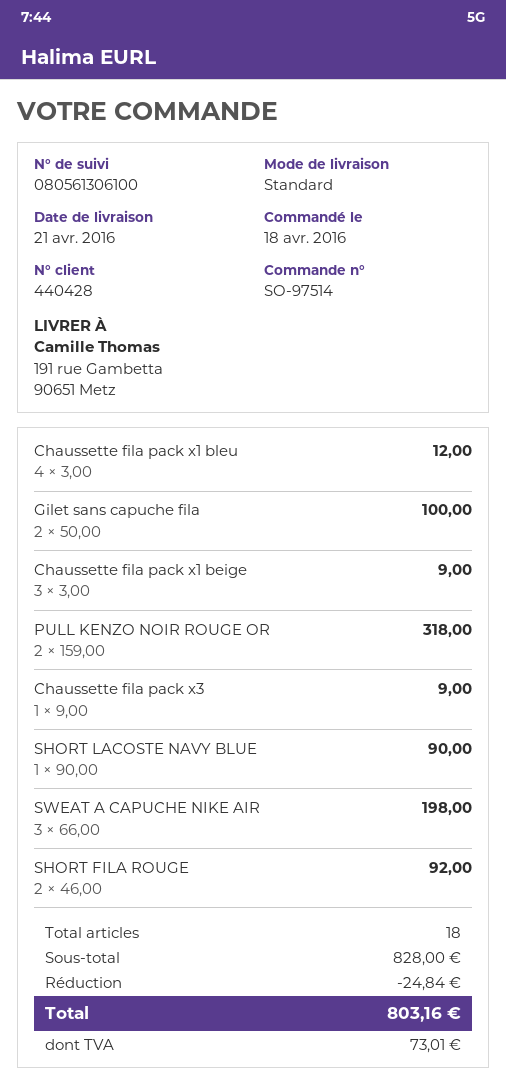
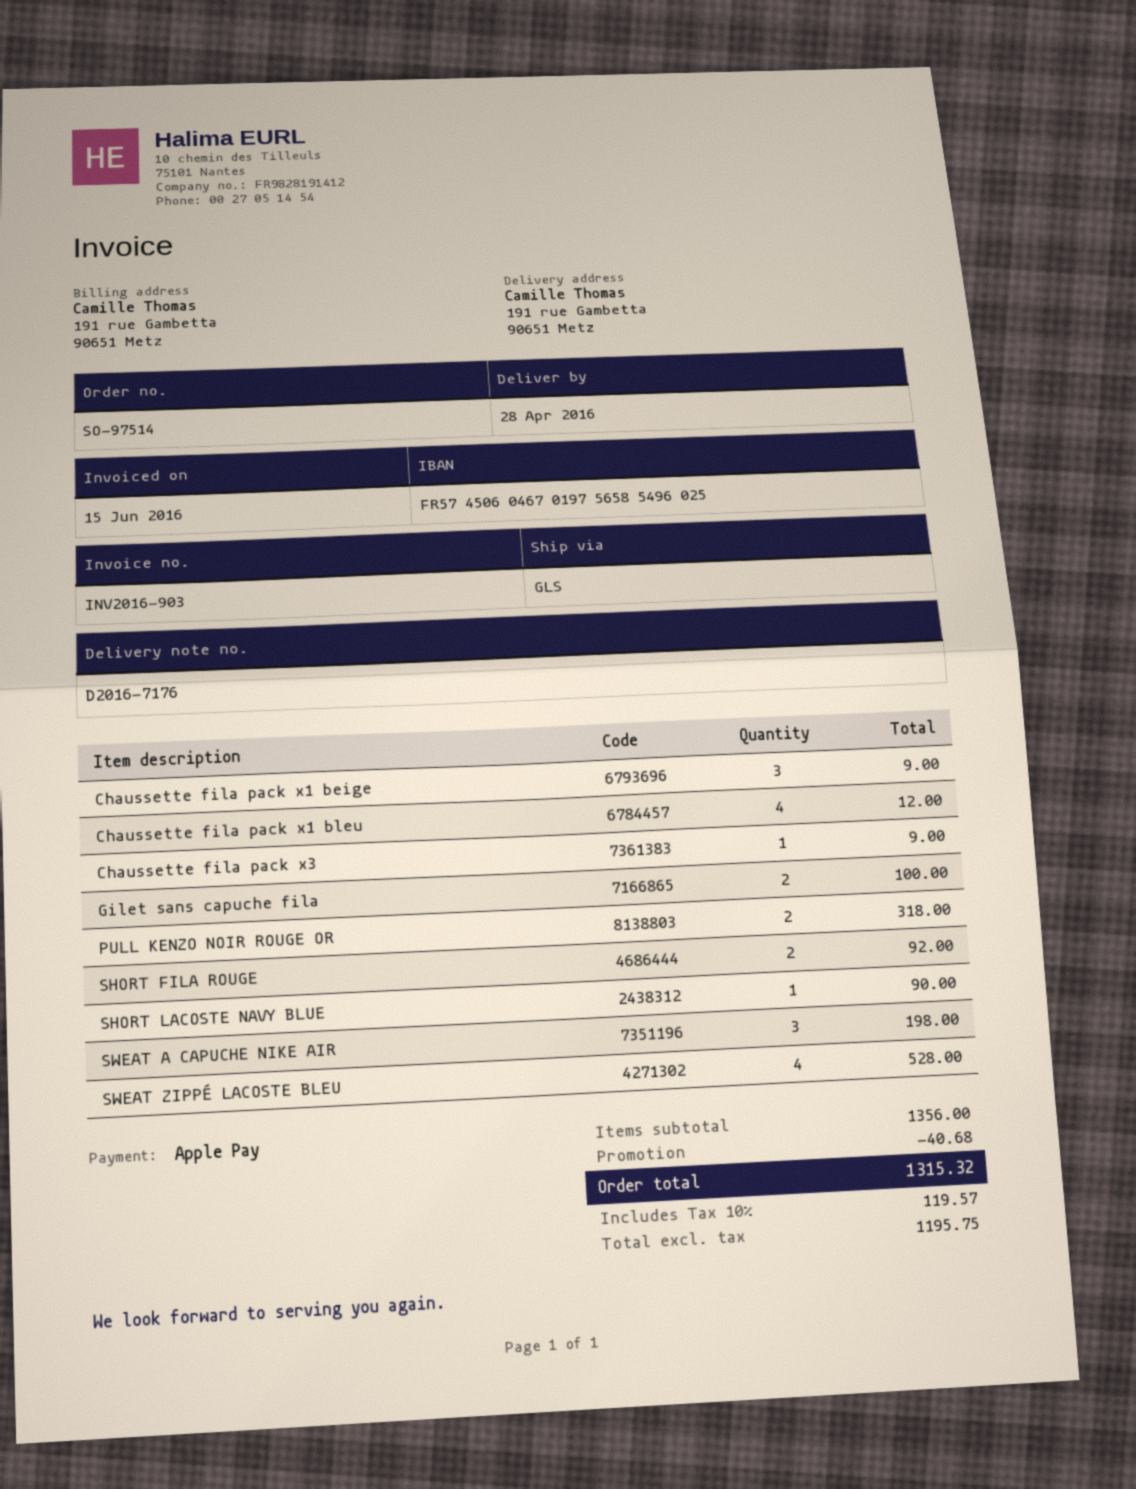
delivery date: 2016-04-21 -> 2016-04-28
shipping method: standard -> GLS
SWEAT ZIPPÉ LACOSTE BLEU: none -> 4 for 528.00
subtotal: 828.00 -> 1356.00
discount: 24.84 -> 40.68
tax: 73.01 -> 119.57
total: 803.16 -> 1315.32

